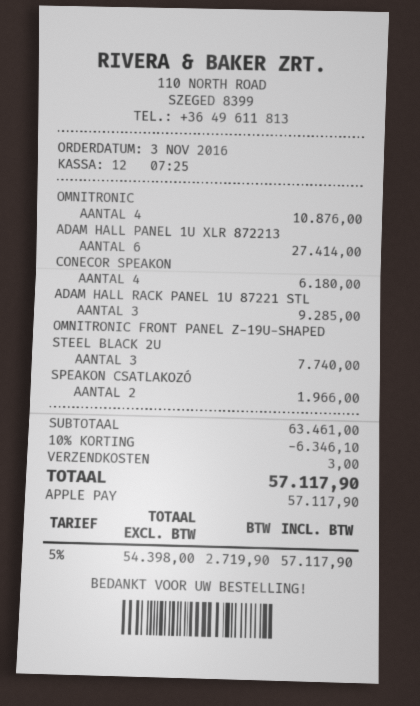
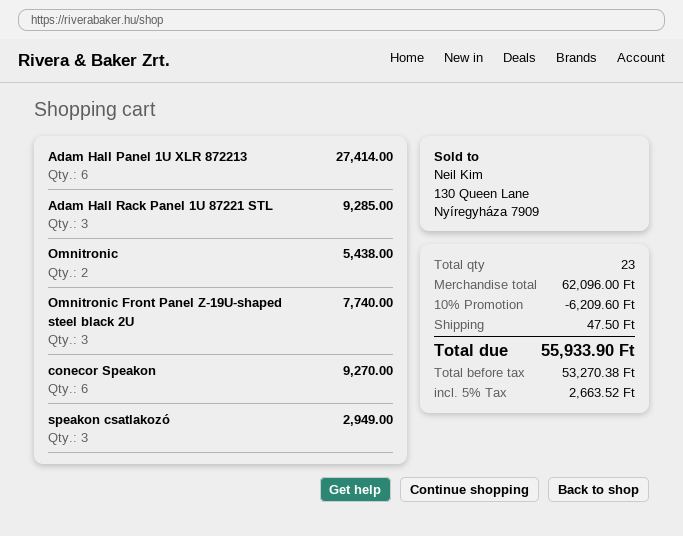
OMNITRONIC: 4 for 10876.00 -> 2 for 5438.00
CONECOR SPEAKON: 4 for 6180.00 -> 6 for 9270.00
SPEAKON CSATLAKOZÓ: 2 for 1966.00 -> 3 for 2949.00
subtotal: 63461.00 -> 62096.00
discount: 10% = 6346.10 -> 10% = 6209.60
shipping: 3.00 -> 47.50
net: 54398.00 -> 53270.38
tax: 5% = 2719.90 -> 5% = 2663.52
total: 57117.90 -> 55933.90

